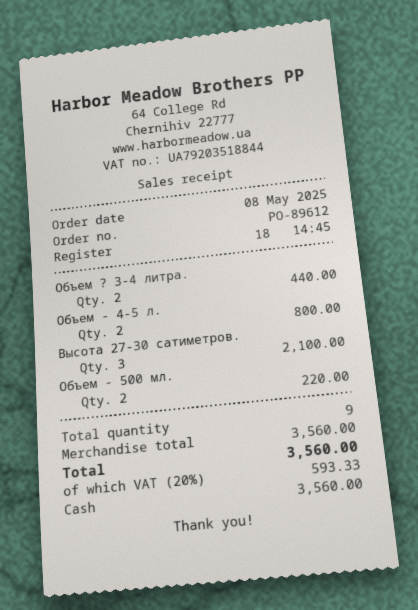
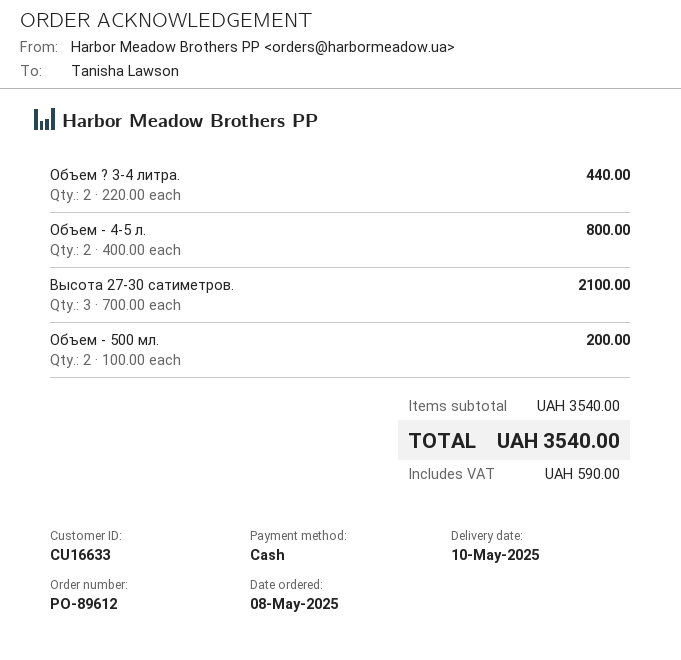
Объем - 500 мл.: 2 for 220.00 -> 2 for 200.00
subtotal: 3560.00 -> 3540.00
tax: 593.33 -> 590.00
total: 3560.00 -> 3540.00

